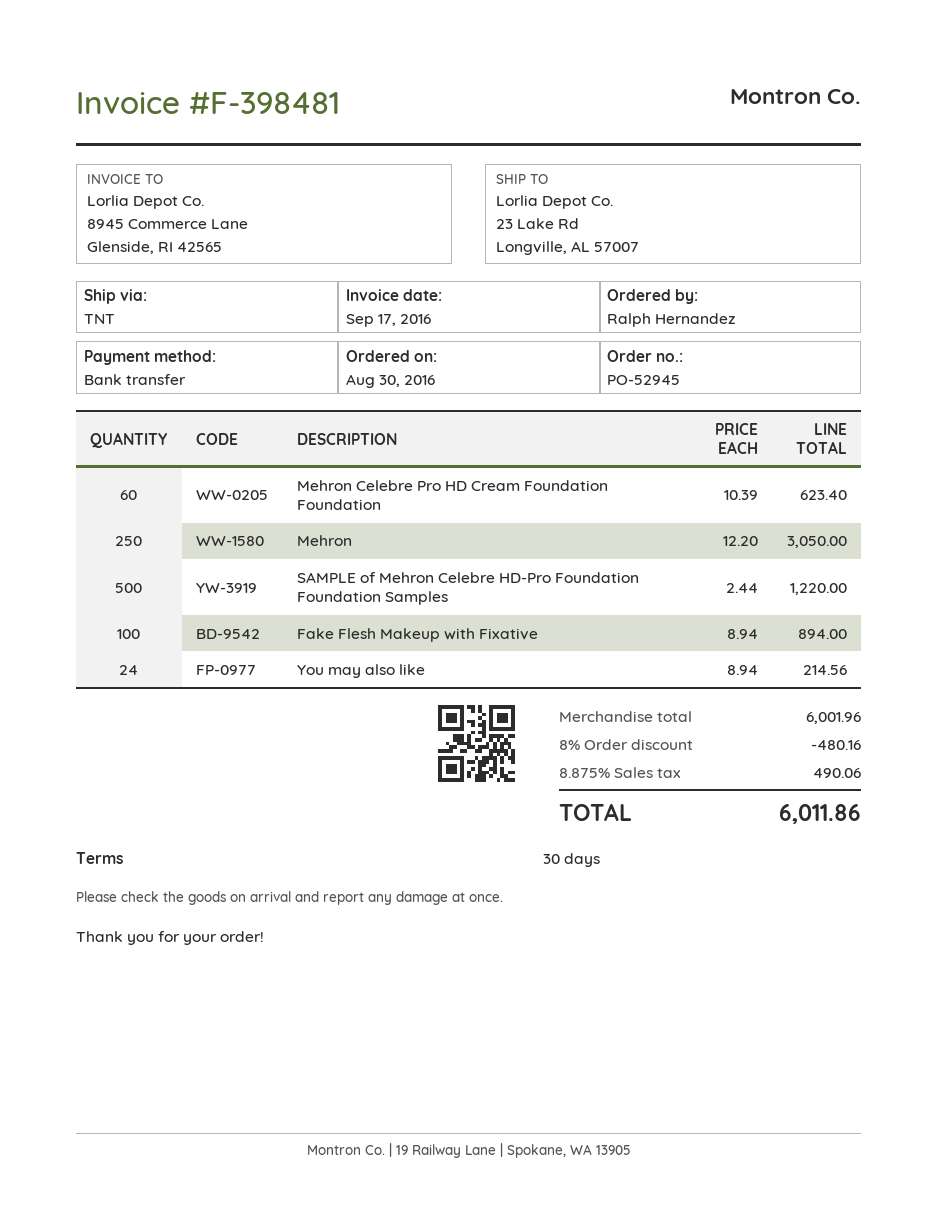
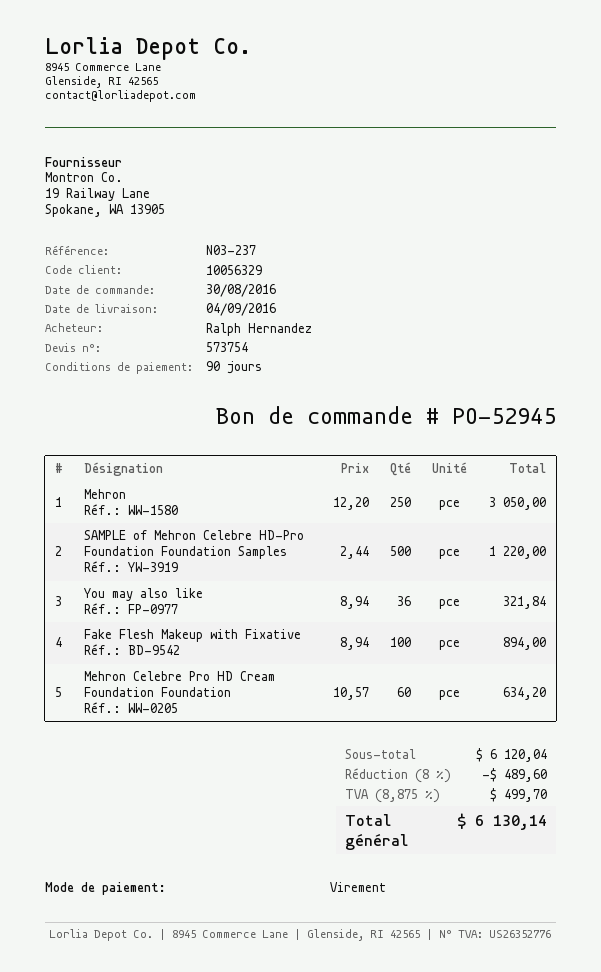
payment terms: 30 days -> 90 days
Mehron Celebre Pro HD Cream Foundation Foundation: 60 x 10.39 = 623.40 -> 60 x 10.57 = 634.20
You may also like: 24 x 8.94 = 214.56 -> 36 x 8.94 = 321.84
subtotal: 6001.96 -> 6120.04
discount: 8% = 480.16 -> 8% = 489.60
tax: 8.875% = 490.06 -> 8.875% = 499.70
total: 6011.86 -> 6130.14

